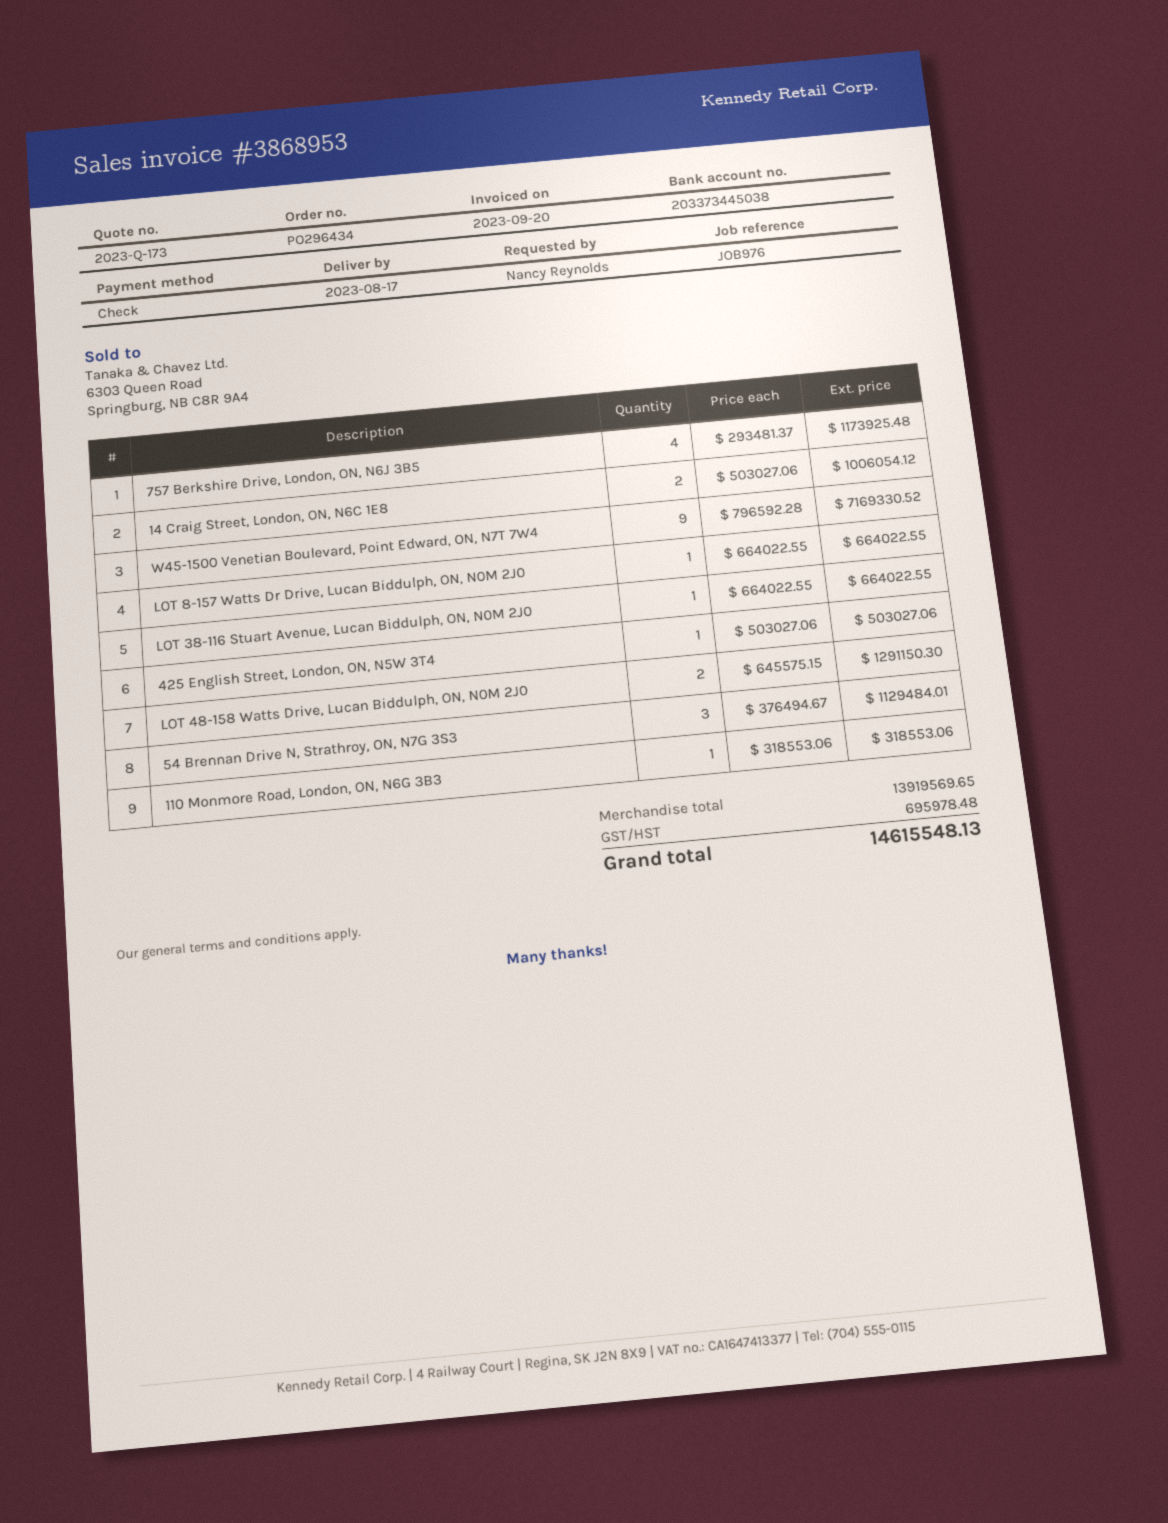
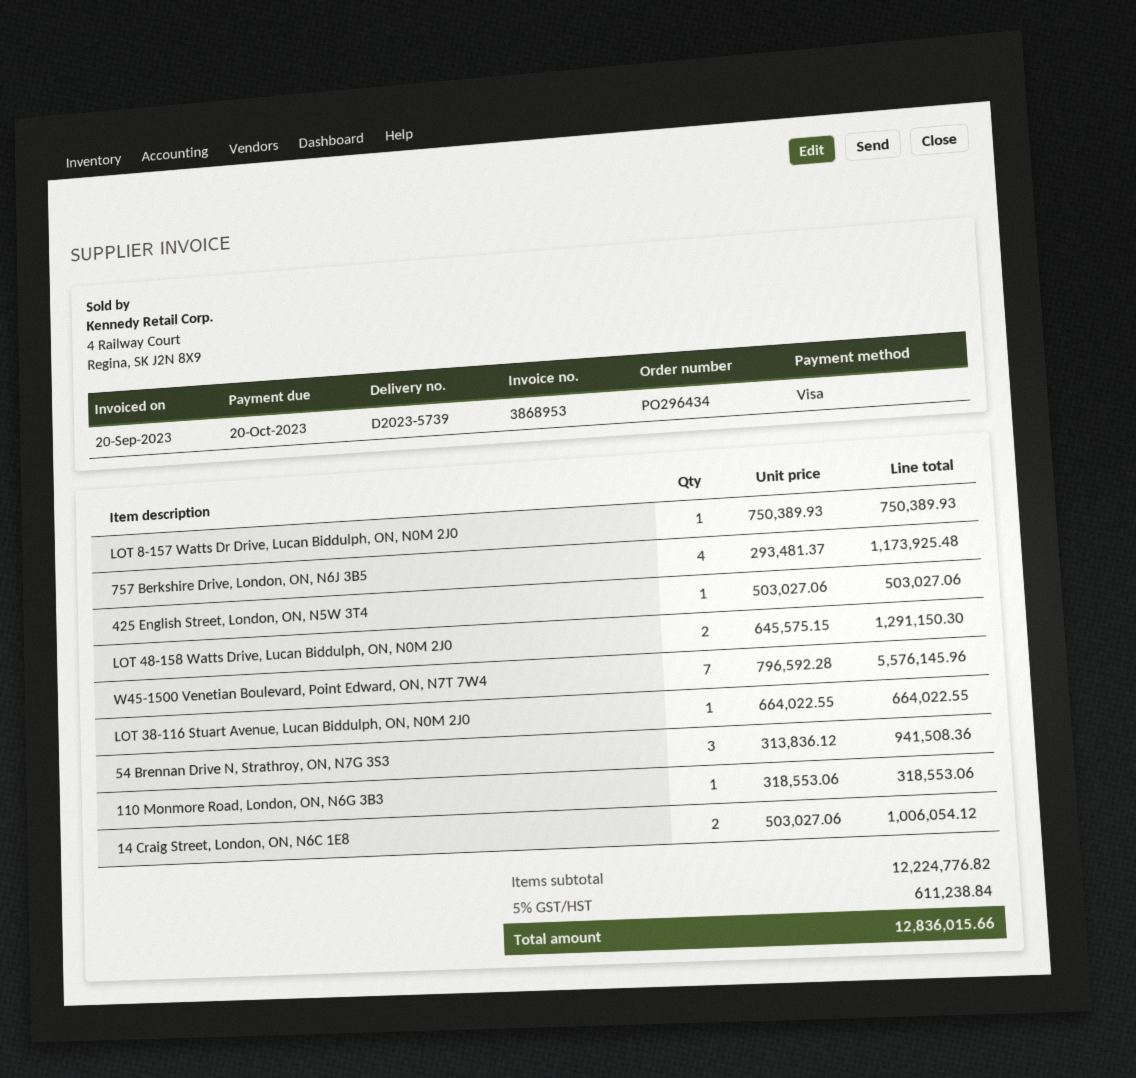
payment method: cheque -> Visa
W45-1500 Venetian Boulevard, Point Edward, ON, N7T 7W4: 9 x 796592.28 = 7169330.52 -> 7 x 796592.28 = 5576145.96
LOT 8-157 Watts Dr Drive, Lucan Biddulph, ON, N0M 2J0: 1 x 664022.55 = 664022.55 -> 1 x 750389.93 = 750389.93
54 Brennan Drive N, Strathroy, ON, N7G 3S3: 3 x 376494.67 = 1129484.01 -> 3 x 313836.12 = 941508.36
subtotal: 13919569.65 -> 12224776.82
tax: 695978.48 -> 611238.84
total: 14615548.13 -> 12836015.66

